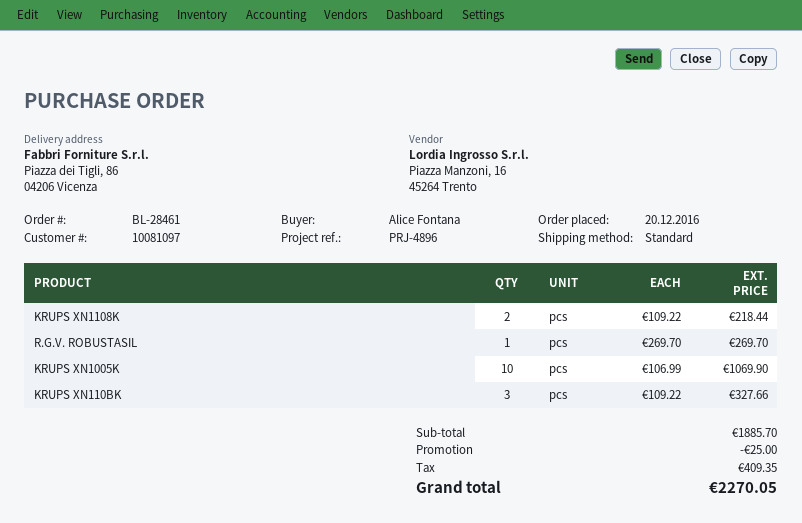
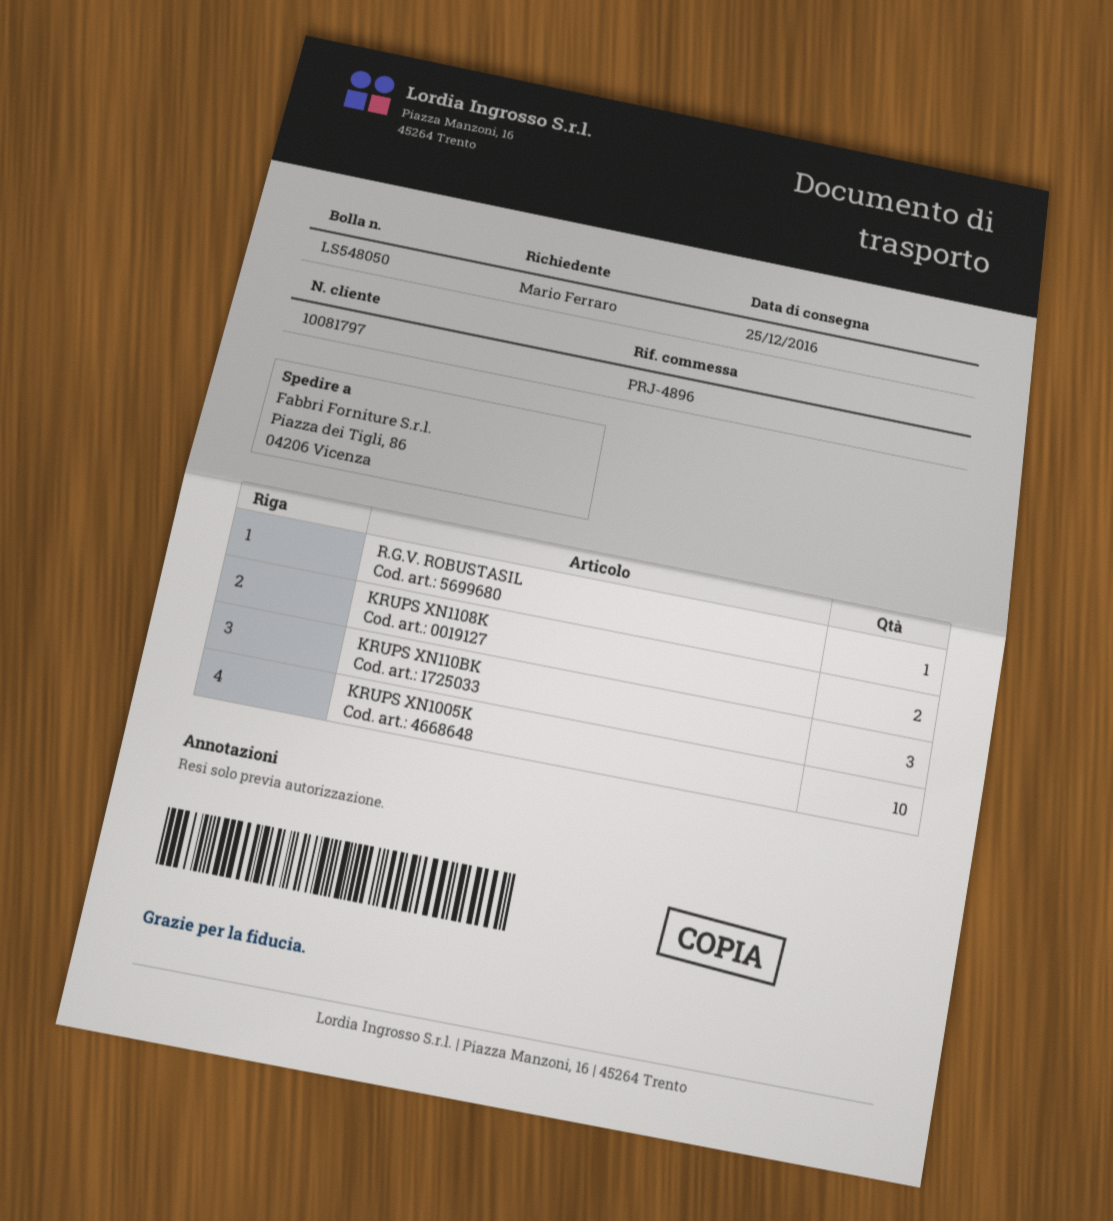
customer number: 10081097 -> 10081797
ordered by: Alice Fontana -> Mario Ferraro

